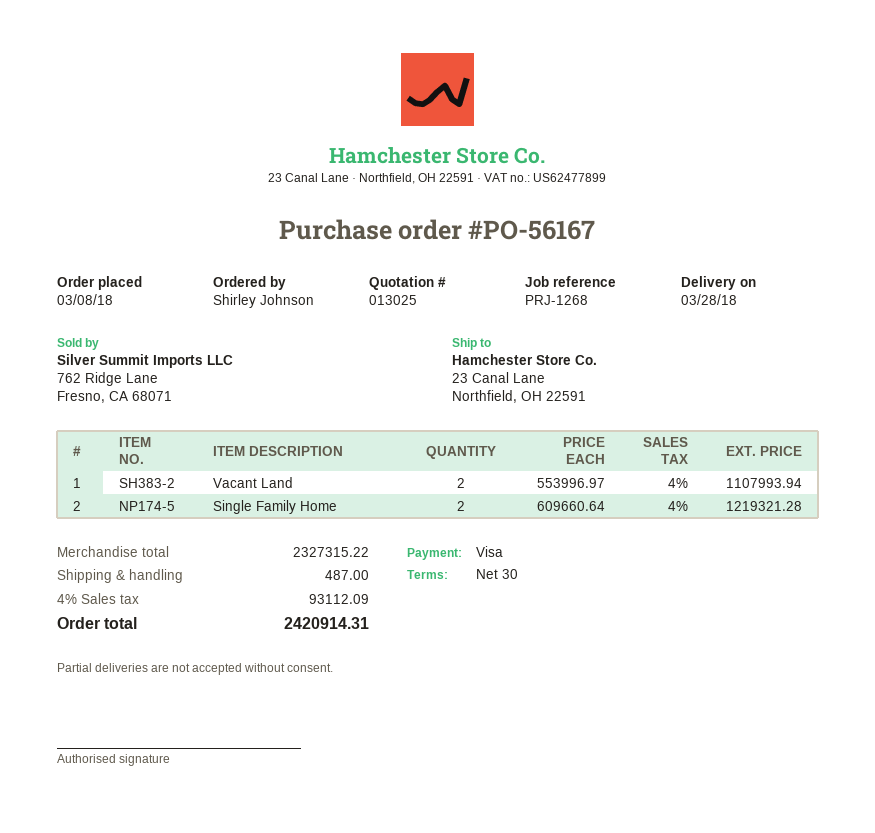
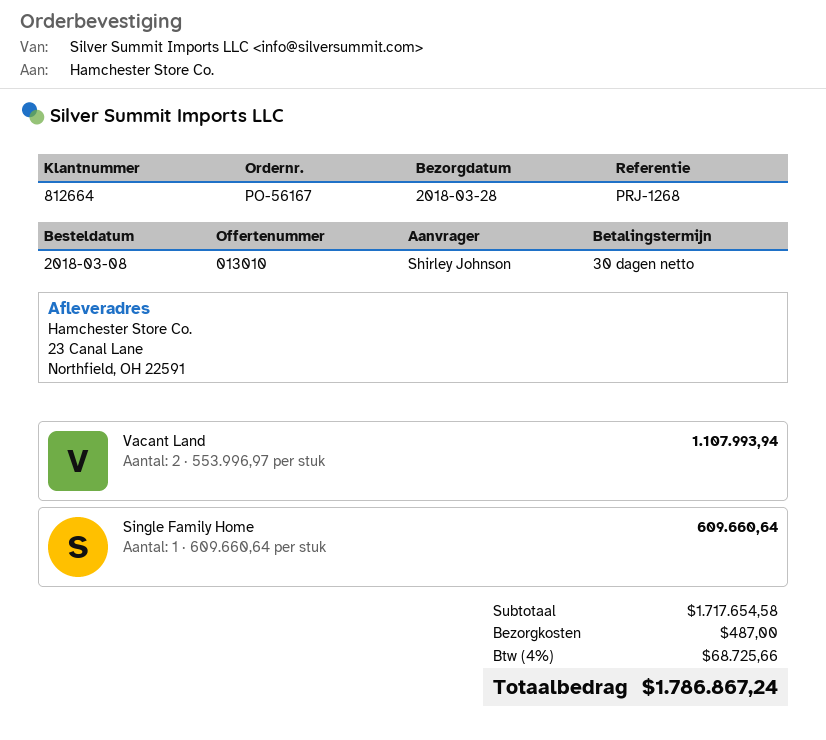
quote number: 013025 -> 013010
Single Family Home: 2 x 609660.64 = 1219321.28 -> 1 x 609660.64 = 609660.64
subtotal: 2327315.22 -> 1717654.58
tax: 4% = 93112.09 -> 4% = 68725.66
total: 2420914.31 -> 1786867.24

